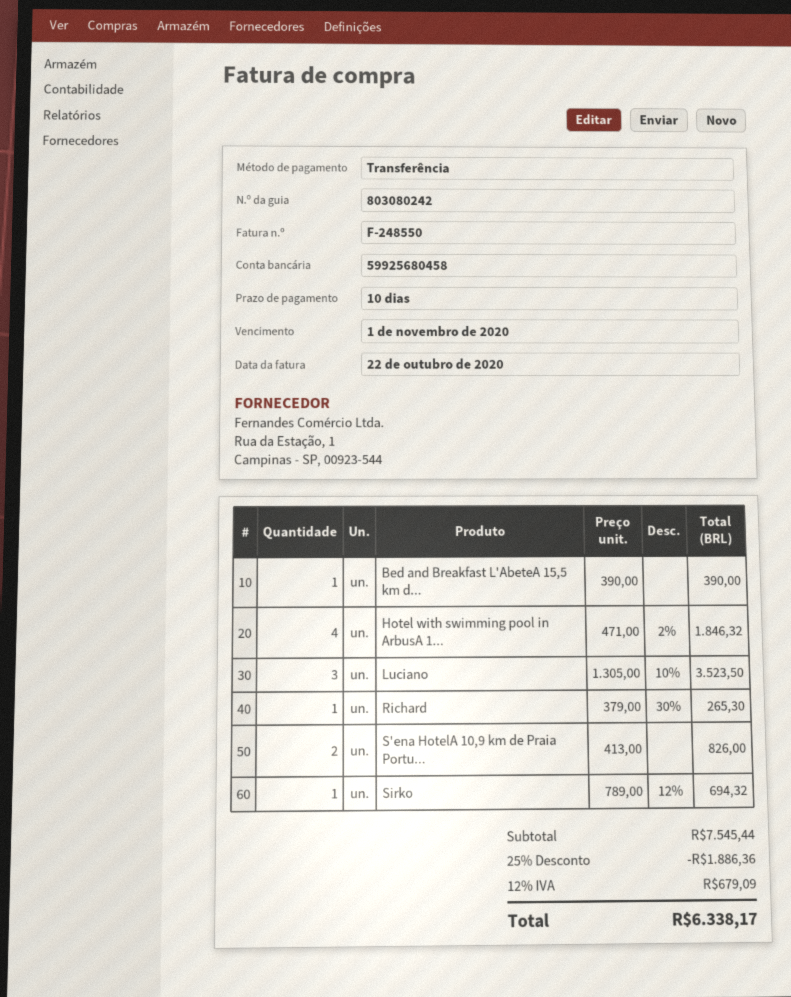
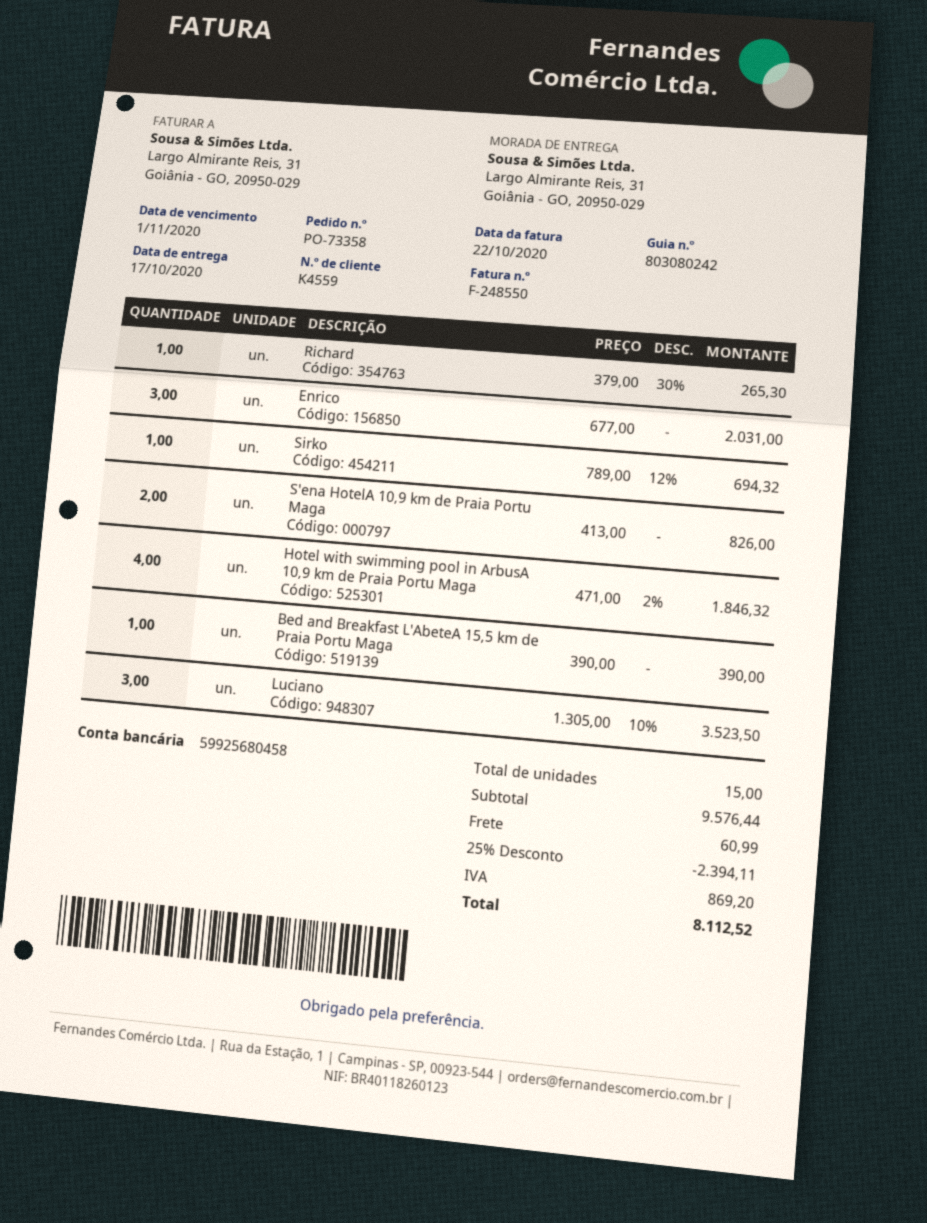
Enrico: none -> 3 x 677.00 = 2031.00
subtotal: 7545.44 -> 9576.44
discount: 25% = 1886.36 -> 25% = 2394.11
shipping: none -> 60.99
tax: 679.09 -> 869.20
total: 6338.17 -> 8112.52

